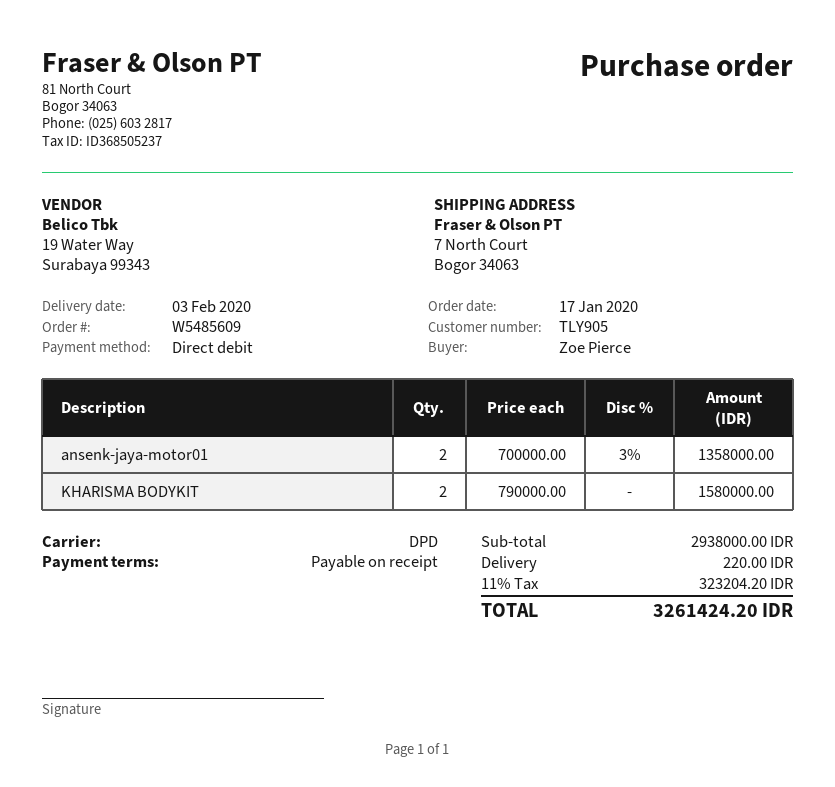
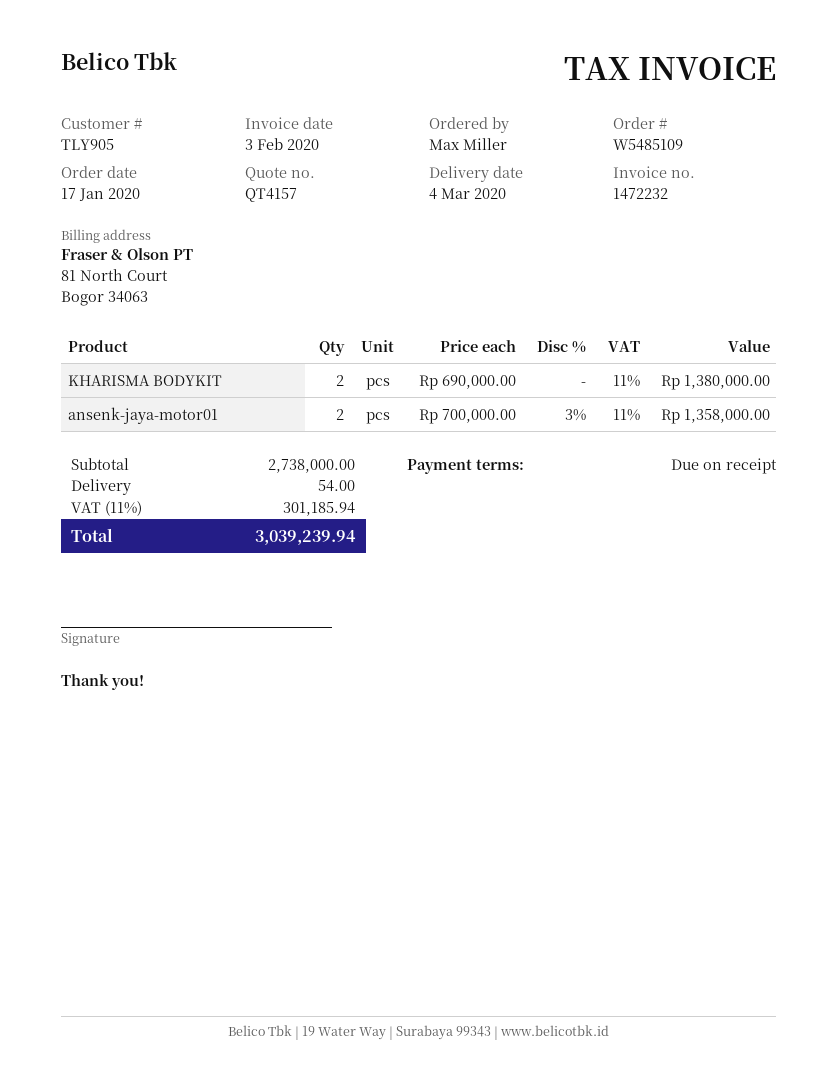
order number: W5485609 -> W5485109
delivery date: 2020-02-03 -> 2020-03-04
ordered by: Zoe Pierce -> Max Miller
KHARISMA BODYKIT: 2 x 790000.00 = 1580000.00 -> 2 x 690000.00 = 1380000.00
subtotal: 2938000.00 -> 2738000.00
shipping: 220.00 -> 54.00
tax: 11% = 323204.20 -> 11% = 301185.94
total: 3261424.20 -> 3039239.94

